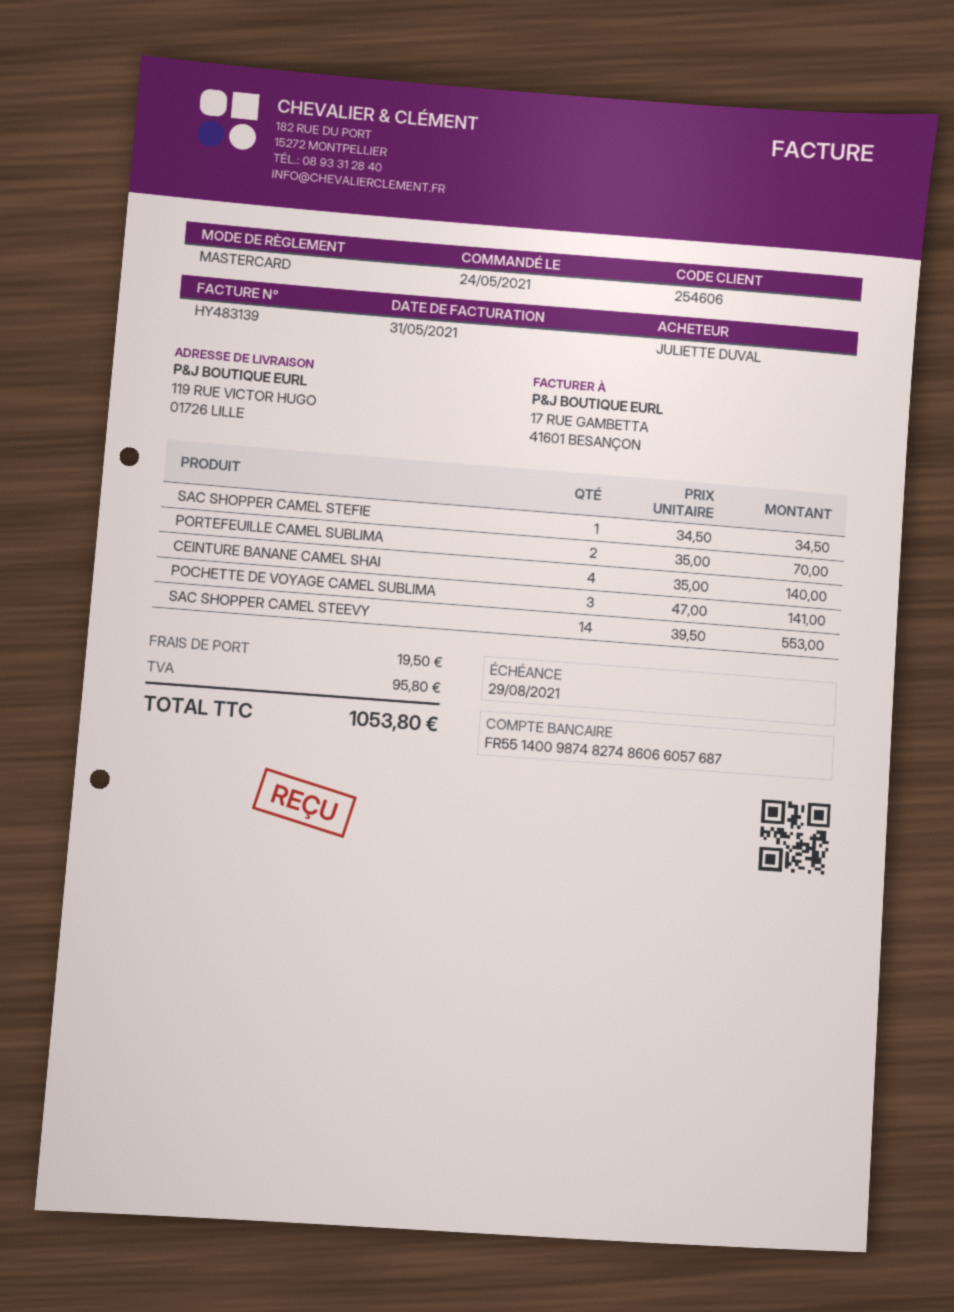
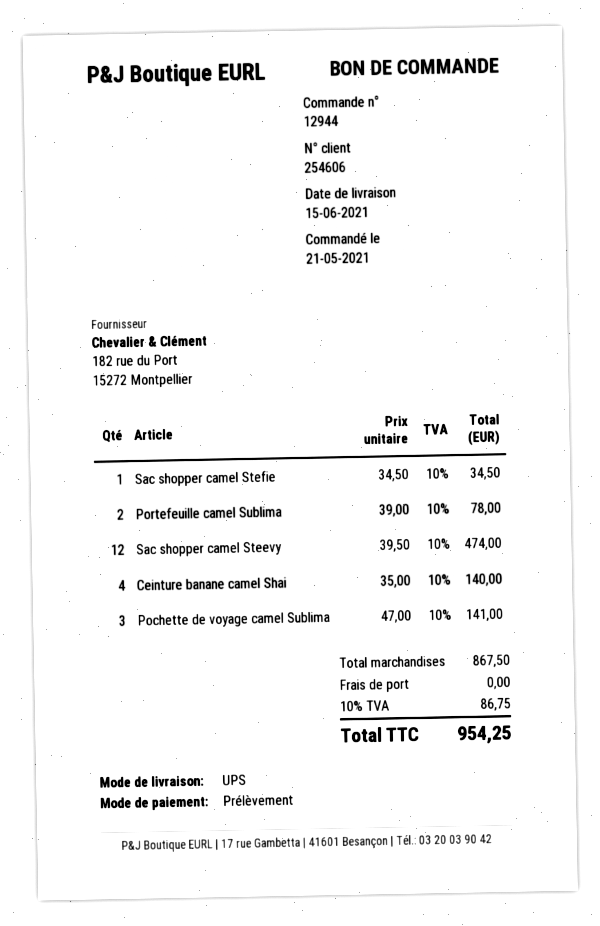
order date: 2021-05-24 -> 2021-05-21
payment method: Mastercard -> direct debit
PORTEFEUILLE CAMEL SUBLIMA: 2 x 35.00 = 70.00 -> 2 x 39.00 = 78.00
SAC SHOPPER CAMEL STEEVY: 14 x 39.50 = 553.00 -> 12 x 39.50 = 474.00
shipping: 19.50 -> 0.00
tax: 95.80 -> 86.75
total: 1053.80 -> 954.25

